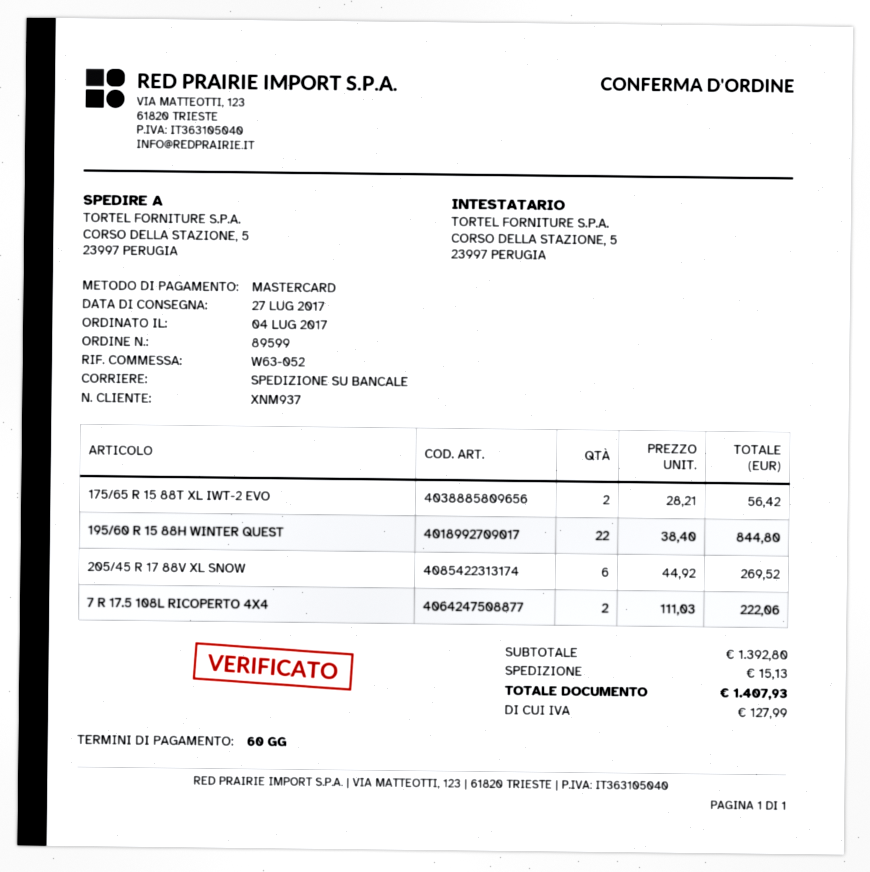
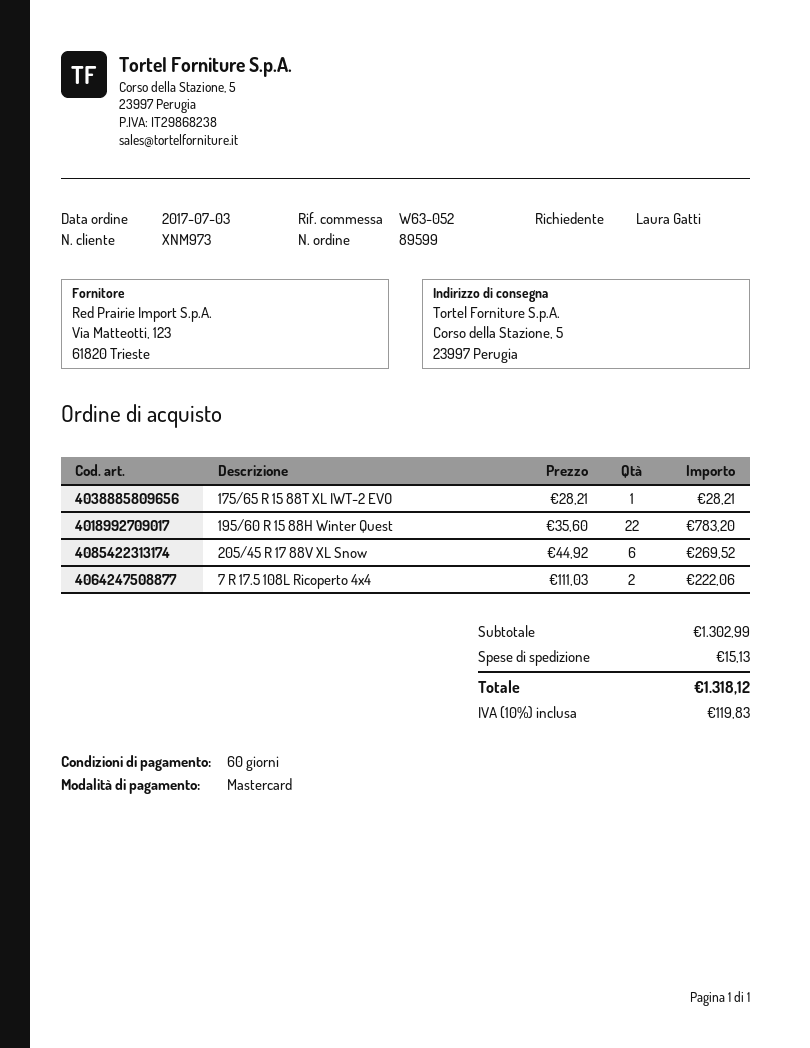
order date: 2017-07-04 -> 2017-07-03
customer number: XNM937 -> XNM973
175/65 R 15 88T XL IWT-2 EVO: 2 x 28.21 = 56.42 -> 1 x 28.21 = 28.21
195/60 R 15 88H WINTER QUEST: 22 x 38.40 = 844.80 -> 22 x 35.60 = 783.20
subtotal: 1392.80 -> 1302.99
tax: 127.99 -> 119.83
total: 1407.93 -> 1318.12

